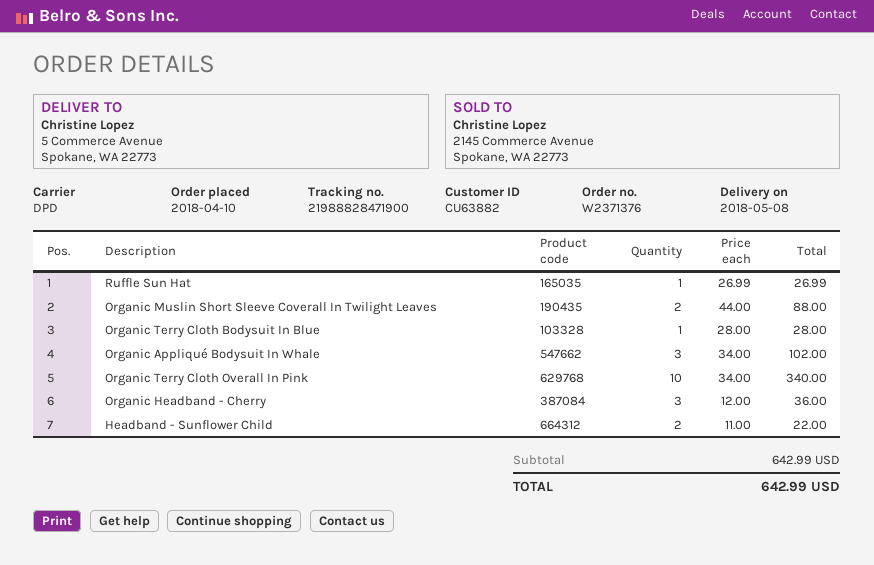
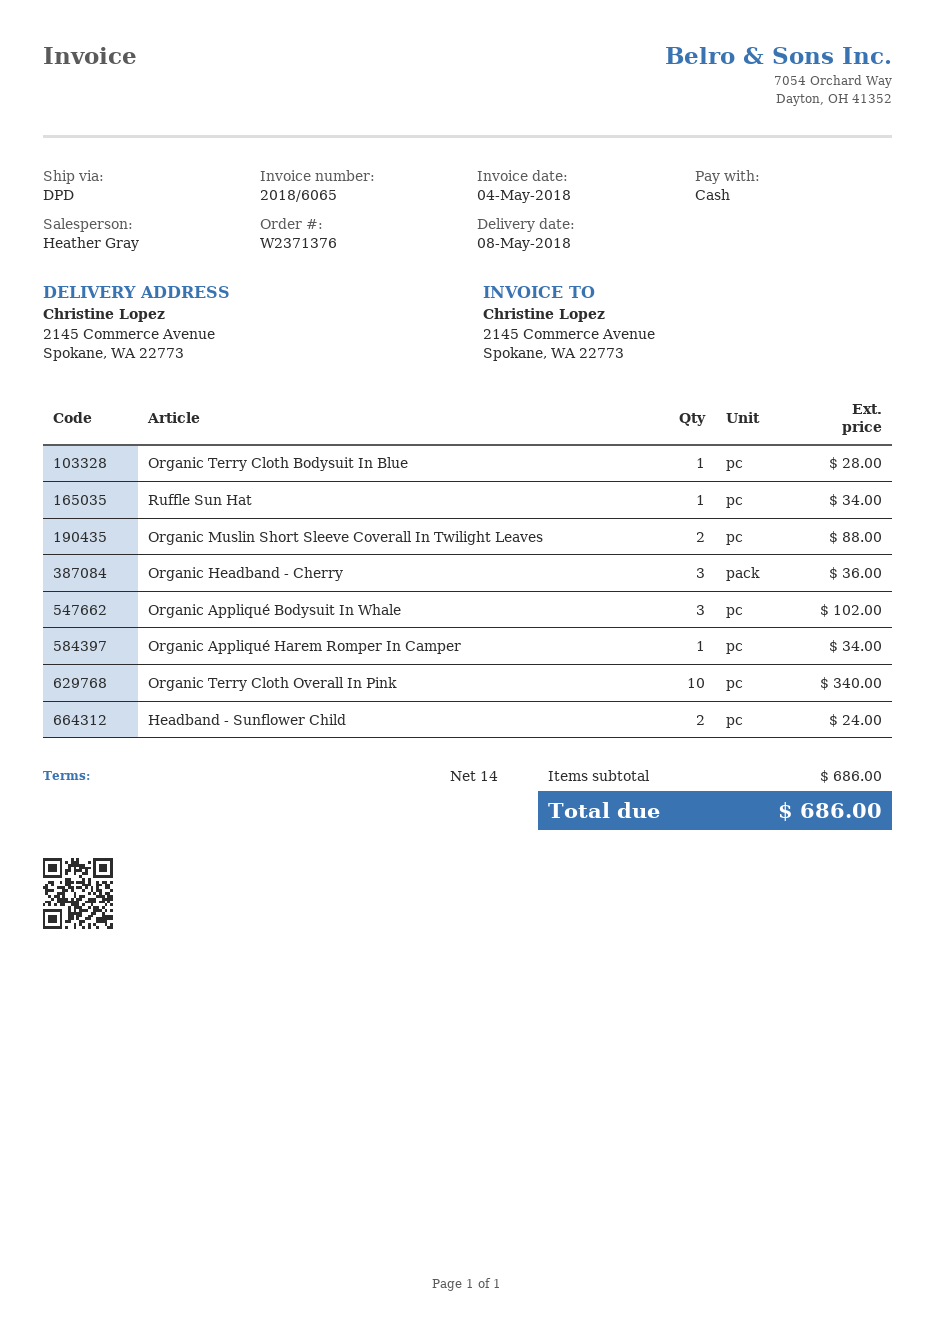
ship to: 5 Commerce Avenue, Spokane, WA 22773 -> 2145 Commerce Avenue, Spokane, WA 22773
Ruffle Sun Hat: 1 for 26.99 -> 1 for 34.00
Headband - Sunflower Child: 2 for 22.00 -> 2 for 24.00
Organic Appliqué Harem Romper In Camper: none -> 1 for 34.00
subtotal: 642.99 -> 686.00
total: 642.99 -> 686.00

